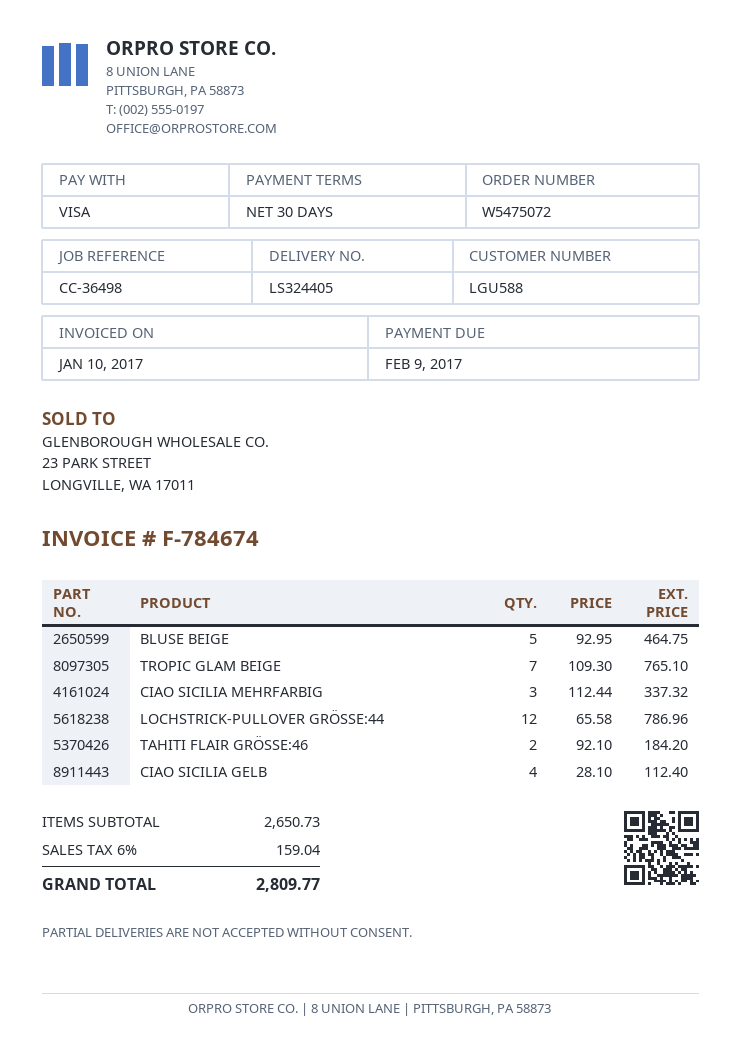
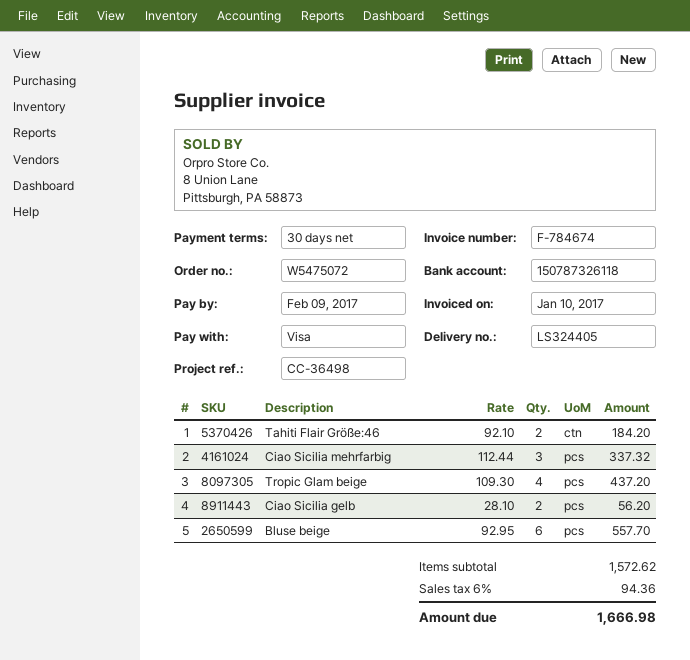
BLUSE BEIGE: 5 x 92.95 = 464.75 -> 6 x 92.95 = 557.70
TROPIC GLAM BEIGE: 7 x 109.30 = 765.10 -> 4 x 109.30 = 437.20
LOCHSTRICK-PULLOVER GRÖSSE:44: 12 x 65.58 = 786.96 -> none
CIAO SICILIA GELB: 4 x 28.10 = 112.40 -> 2 x 28.10 = 56.20
subtotal: 2650.73 -> 1572.62
tax: 6% = 159.04 -> 6% = 94.36
total: 2809.77 -> 1666.98

